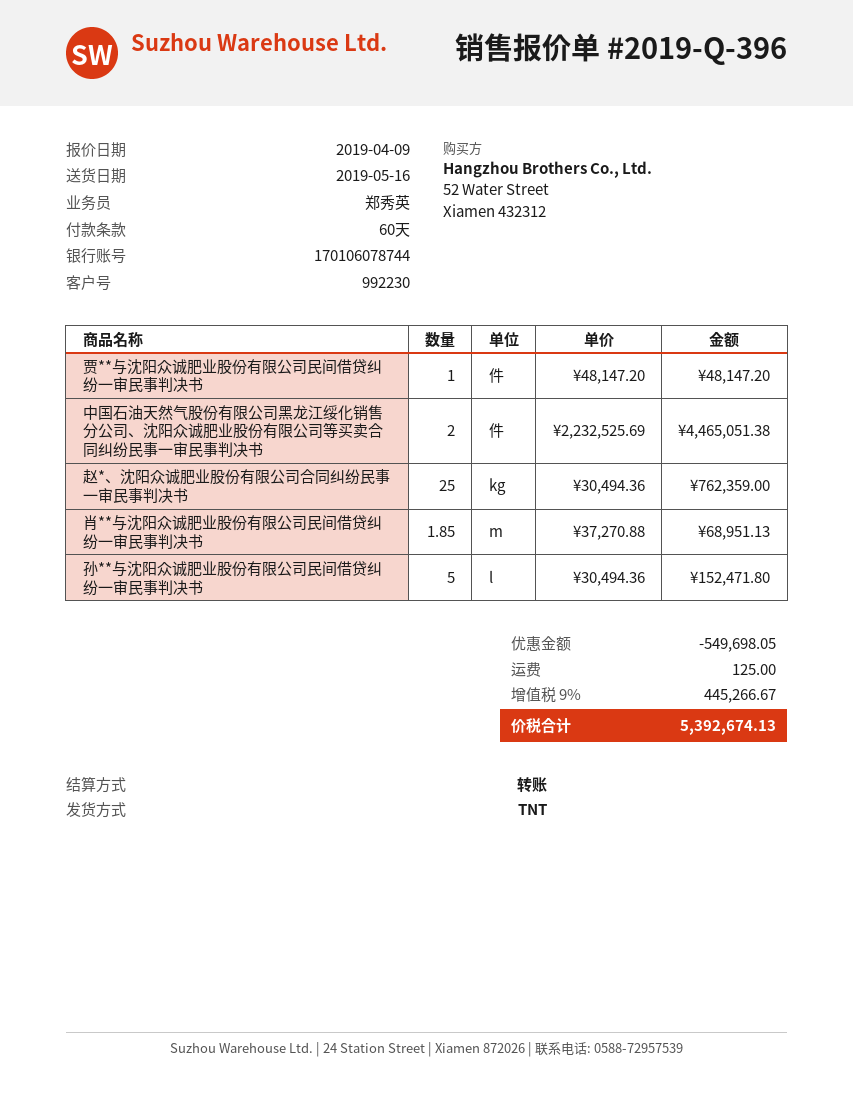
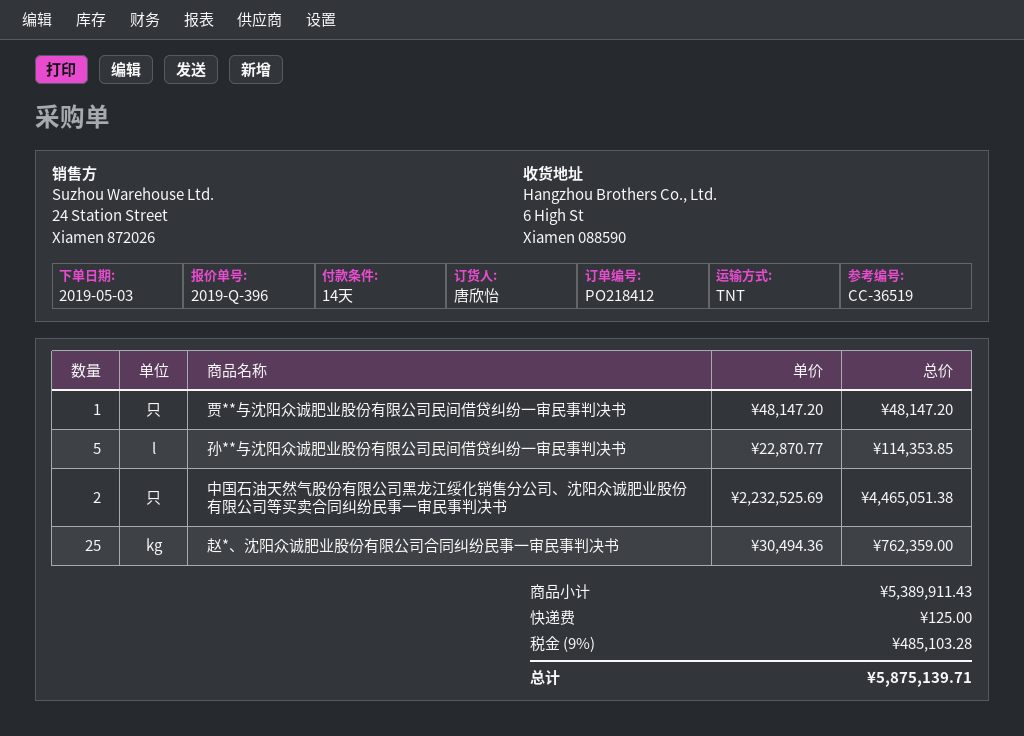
payment terms: 60 days -> 14 days
肖**与沈阳众诚肥业股份有限公司民间借贷纠纷一审民事判决书: 1.85 x 37270.88 = 68951.13 -> none
孙**与沈阳众诚肥业股份有限公司民间借贷纠纷一审民事判决书: 5 x 30494.36 = 152471.80 -> 5 x 22870.77 = 114353.85
discount: 549698.05 -> none
tax: 9% = 445266.67 -> 9% = 485103.28
total: 5392674.13 -> 5875139.71

